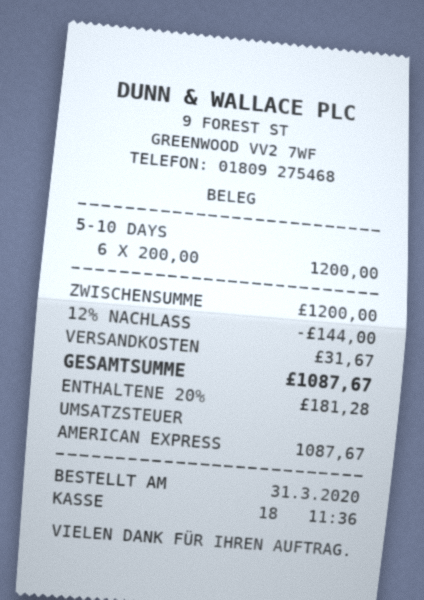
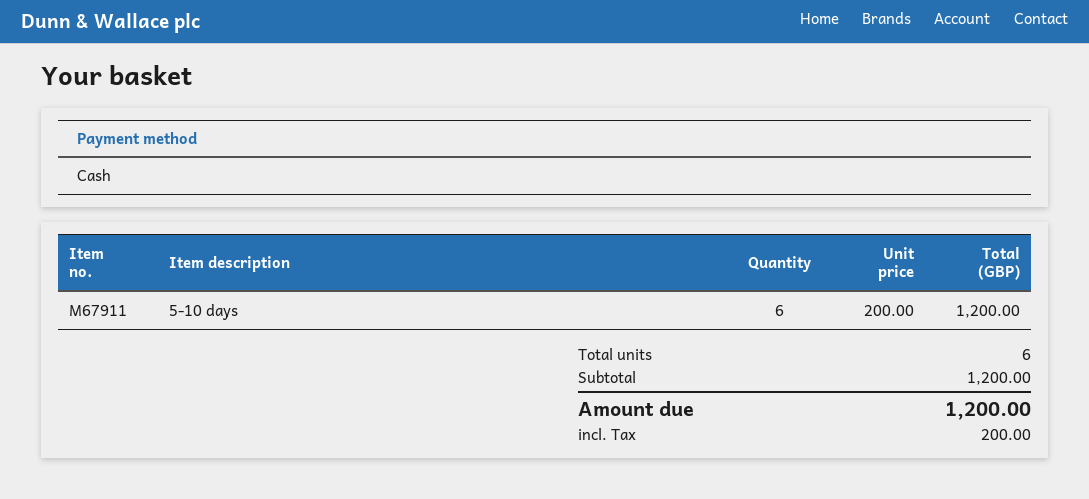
payment method: American Express -> cash
discount: 12% = 144.00 -> none
shipping: 31.67 -> none
tax: 181.28 -> 200.00
total: 1087.67 -> 1200.00

